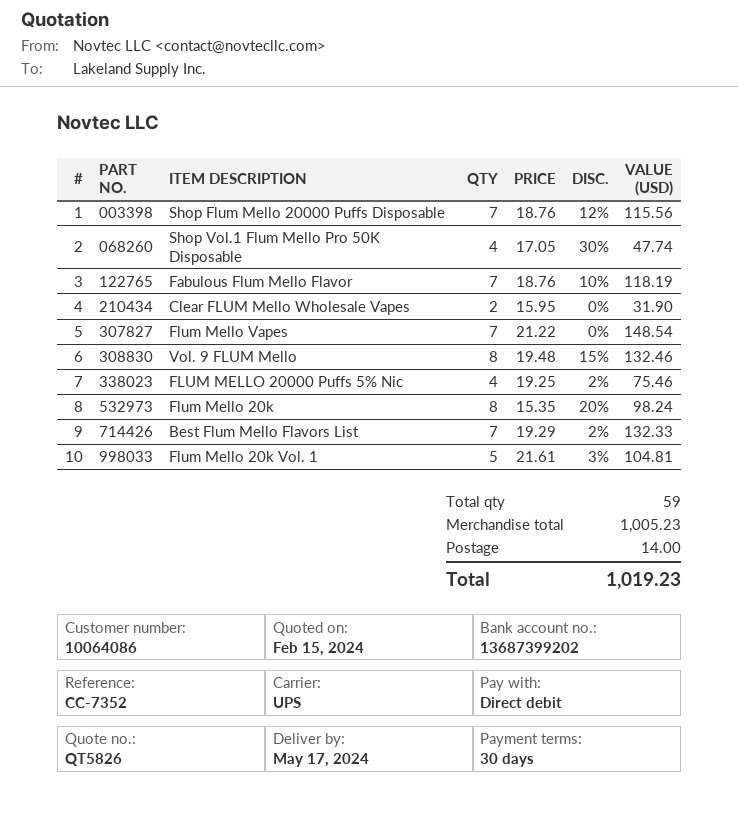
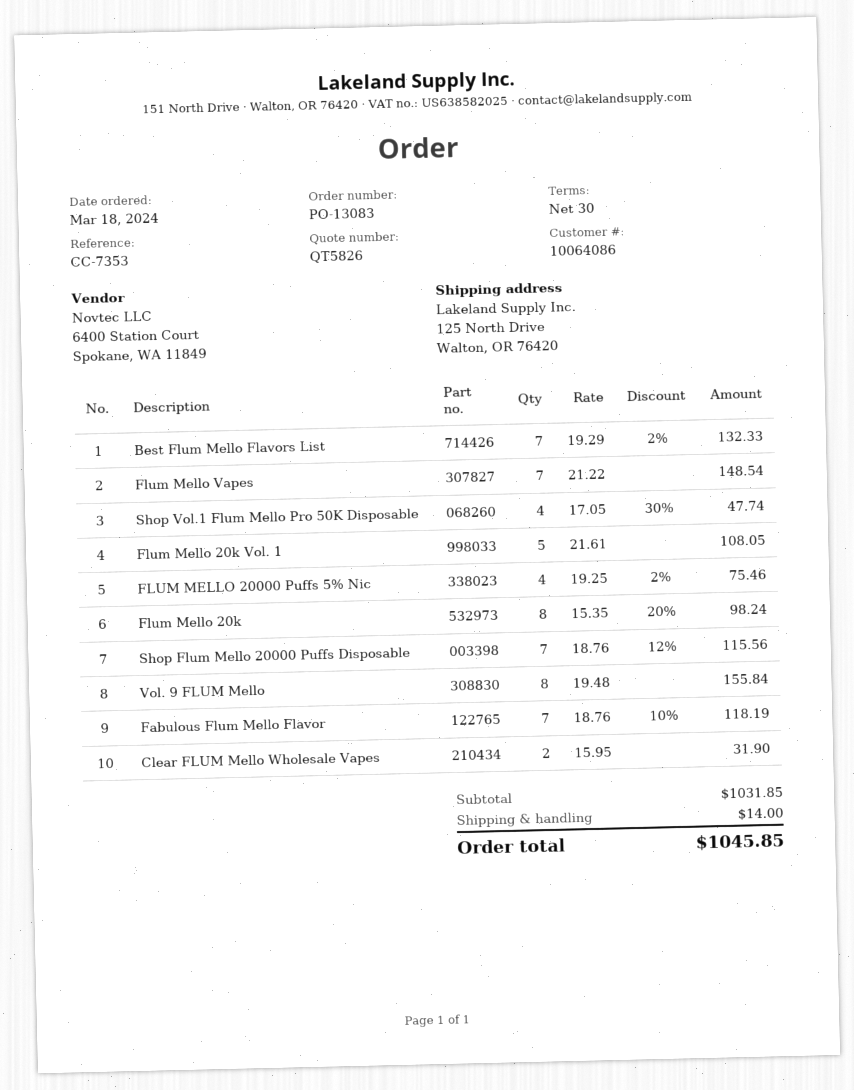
reference: CC-7352 -> CC-7353
Vol. 9 FLUM Mello: 8 x 19.48 - 15% = 132.46 -> 8 x 19.48 = 155.84
Flum Mello 20k Vol. 1: 5 x 21.61 - 3% = 104.81 -> 5 x 21.61 = 108.05
subtotal: 1005.23 -> 1031.85
total: 1019.23 -> 1045.85

